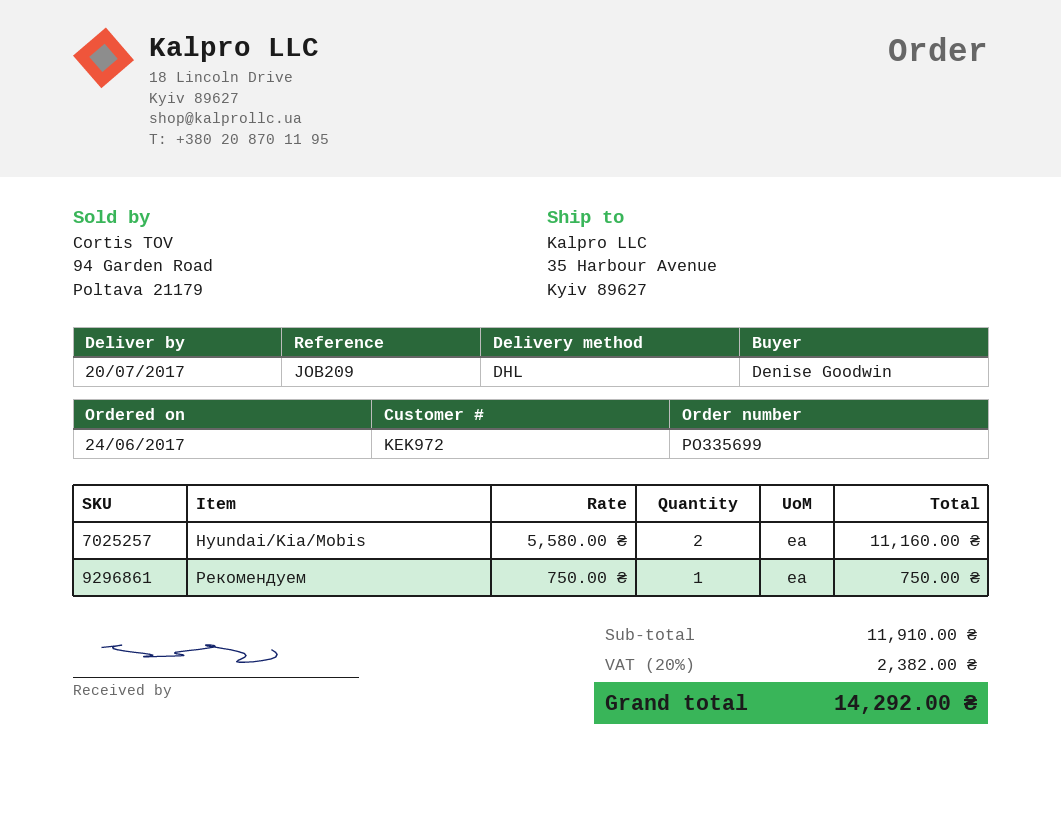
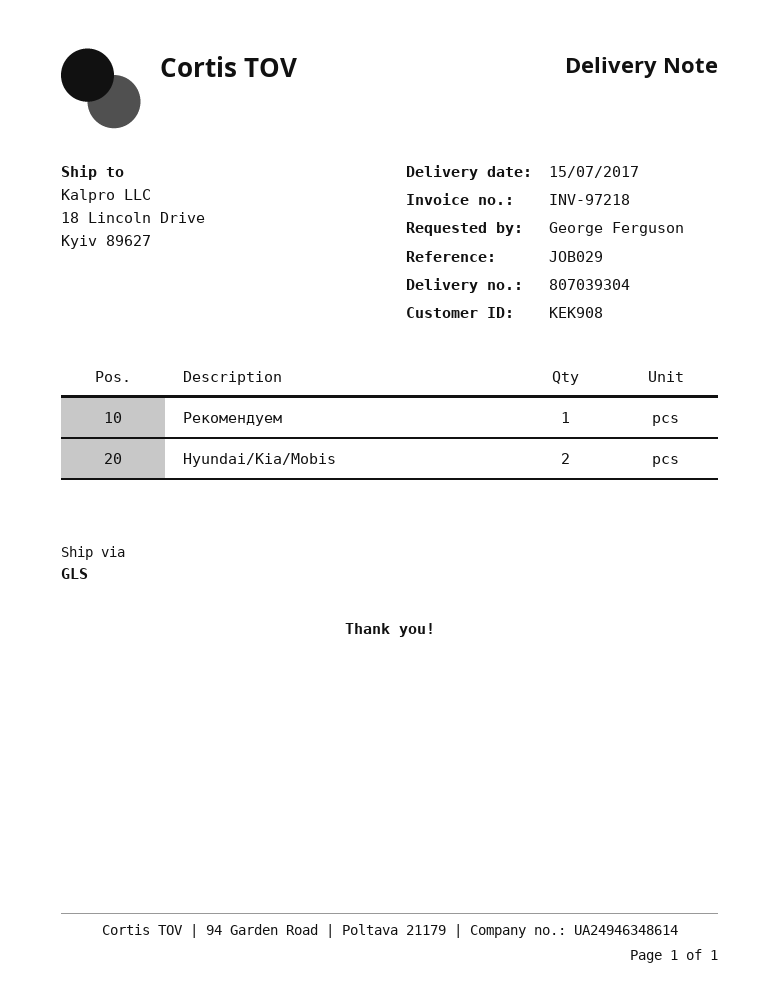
delivery date: 2017-07-20 -> 2017-07-15
customer number: KEK972 -> KEK908
reference: JOB209 -> JOB029
ordered by: Denise Goodwin -> George Ferguson
shipping method: DHL -> GLS
ship to: 35 Harbour Avenue, Kyiv 89627 -> 18 Lincoln Drive, Kyiv 89627

